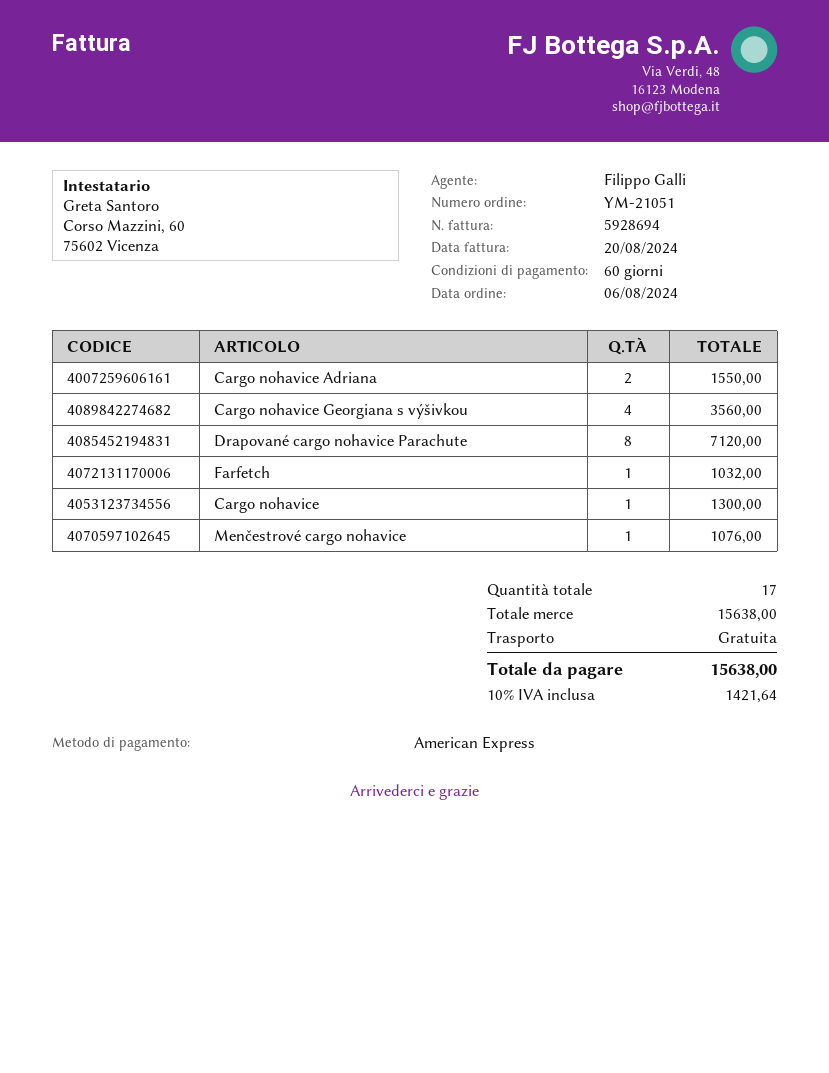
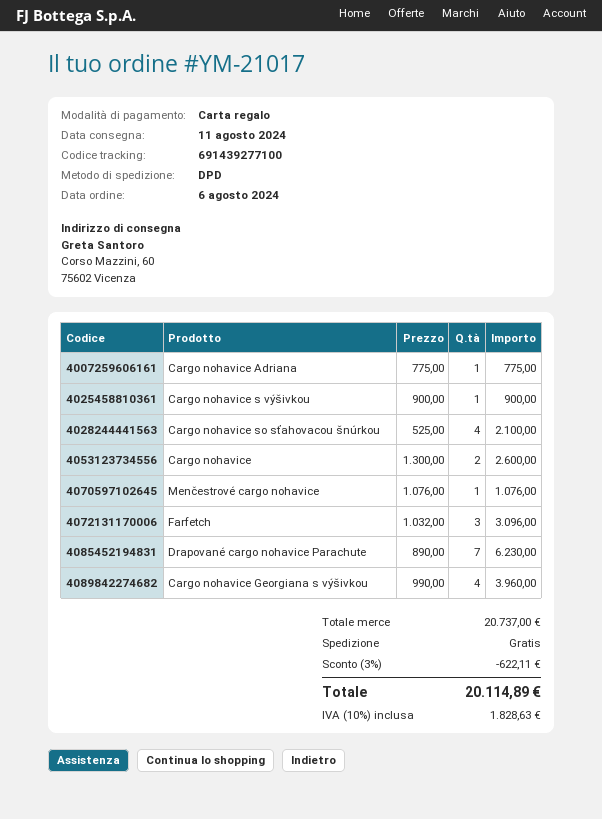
order number: YM-21051 -> YM-21017
payment method: American Express -> gift card
Cargo nohavice Adriana: 2 for 1550.00 -> 1 for 775.00
Cargo nohavice Georgiana s výšivkou: 4 for 3560.00 -> 4 for 3960.00
Drapované cargo nohavice Parachute: 8 for 7120.00 -> 7 for 6230.00
Farfetch: 1 for 1032.00 -> 3 for 3096.00
Cargo nohavice: 1 for 1300.00 -> 2 for 2600.00
Cargo nohavice s výšivkou: none -> 1 for 900.00
Cargo nohavice so sťahovacou šnúrkou: none -> 4 for 2100.00
subtotal: 15638.00 -> 20737.00
discount: none -> 3% = 622.11
tax: 10% = 1421.64 -> 10% = 1828.63
total: 15638.00 -> 20114.89

